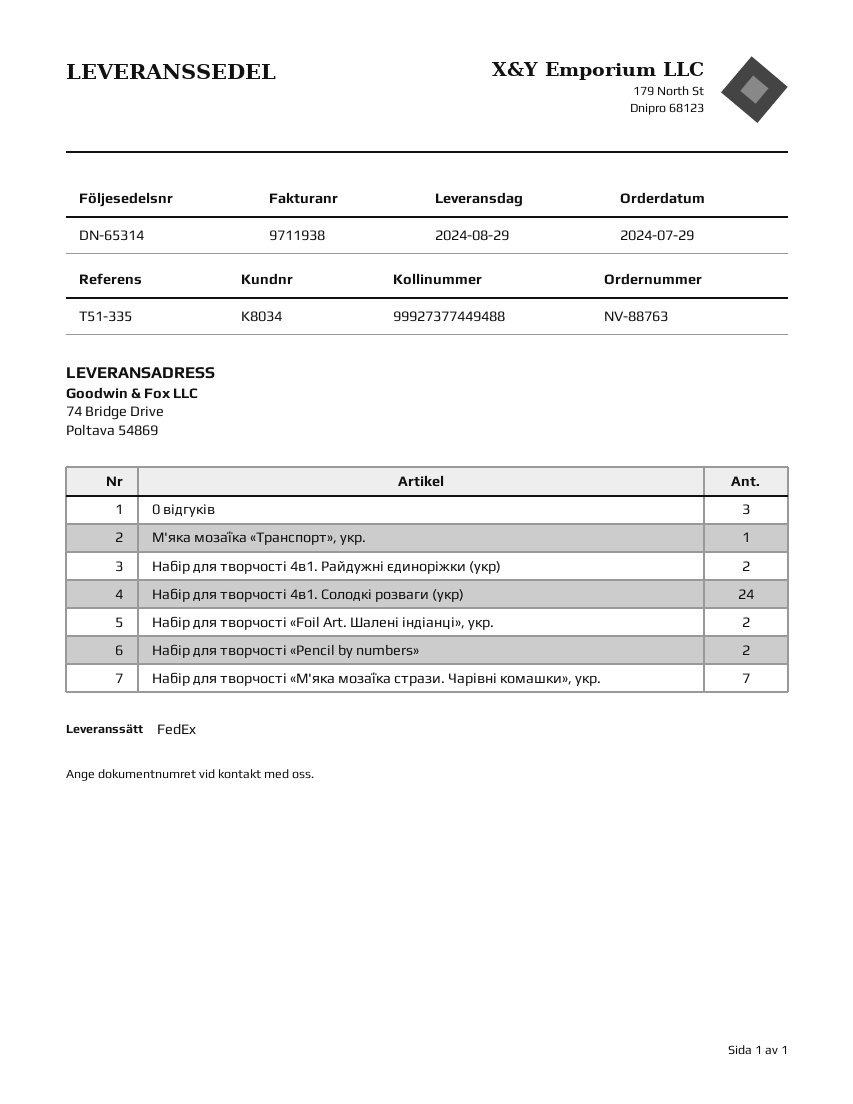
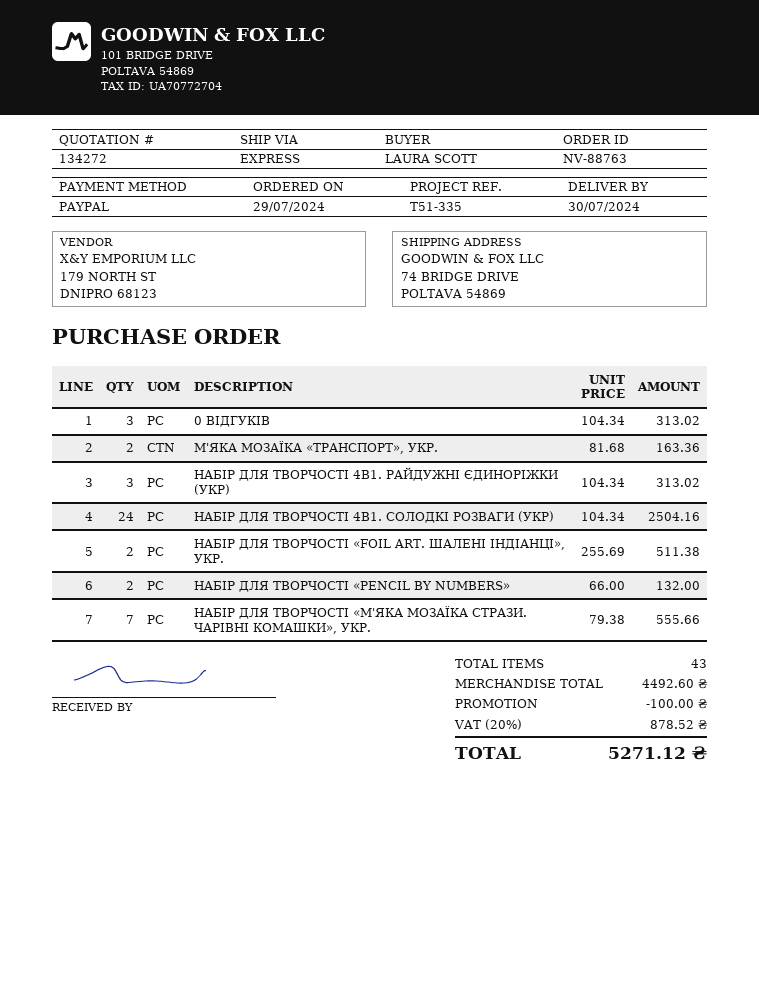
delivery date: 2024-08-29 -> 2024-07-30
shipping method: FedEx -> express
М'яка мозаїка «Транспорт», укр.: 1 -> 2
Набір для творчості 4в1. Райдужні єдиноріжки (укр): 2 -> 3

